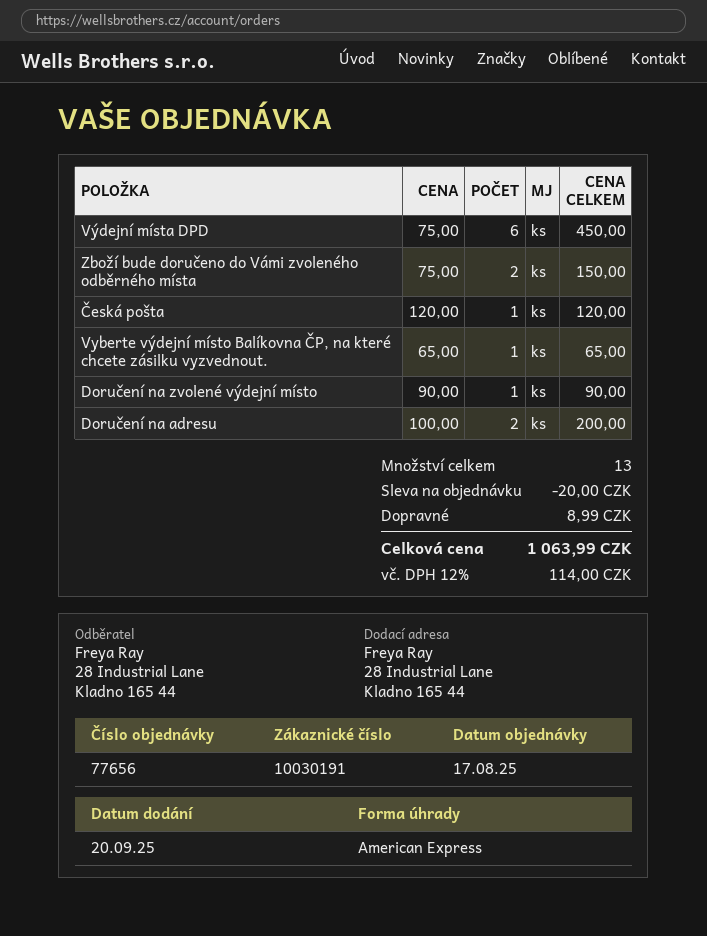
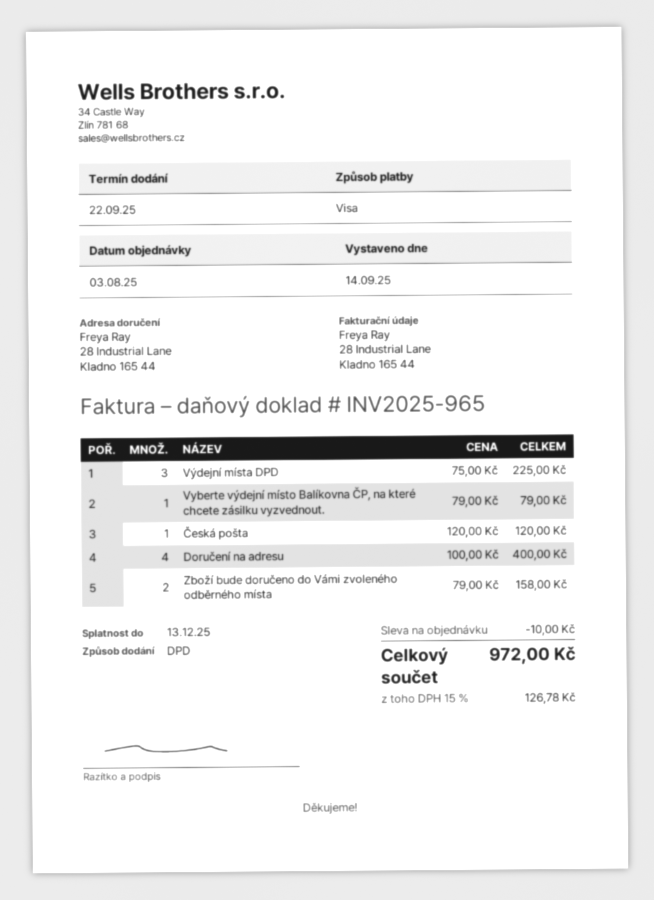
order date: 2025-08-17 -> 2025-08-03
delivery date: 2025-09-20 -> 2025-09-22
payment method: American Express -> Visa
Výdejní místa DPD: 6 x 75.00 = 450.00 -> 3 x 75.00 = 225.00
Zboží bude doručeno do Vámi zvoleného odběrného místa: 2 x 75.00 = 150.00 -> 2 x 79.00 = 158.00
Vyberte výdejní místo Balíkovna ČP, na které chcete zásilku vyzvednout.: 1 x 65.00 = 65.00 -> 1 x 79.00 = 79.00
Doručení na zvolené výdejní místo: 1 x 90.00 = 90.00 -> none
Doručení na adresu: 2 x 100.00 = 200.00 -> 4 x 100.00 = 400.00
discount: 20.00 -> 10.00
shipping: 8.99 -> none
tax: 12% = 114.00 -> 15% = 126.78
total: 1063.99 -> 972.00

